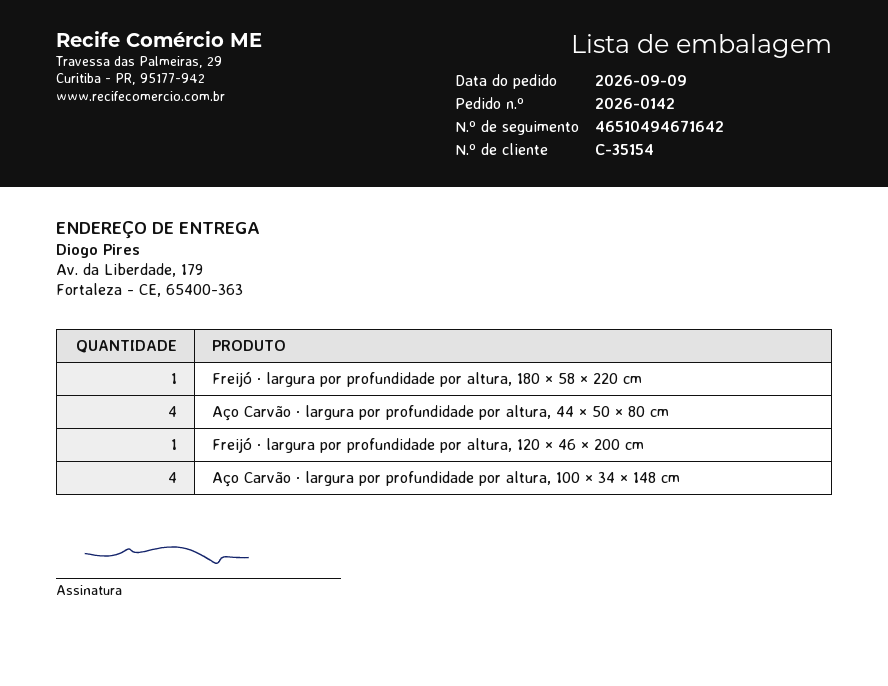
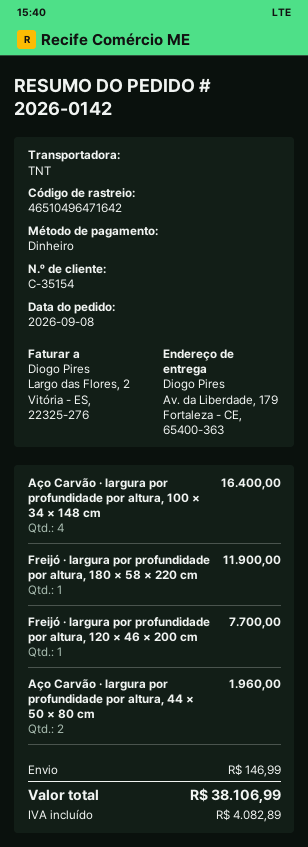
order date: 2026-09-09 -> 2026-09-08
tracking number: 46510494671642 -> 46510496471642
Aço Carvão · largura por profundidade por altura, 44 × 50 × 80 cm: 4 -> 2

